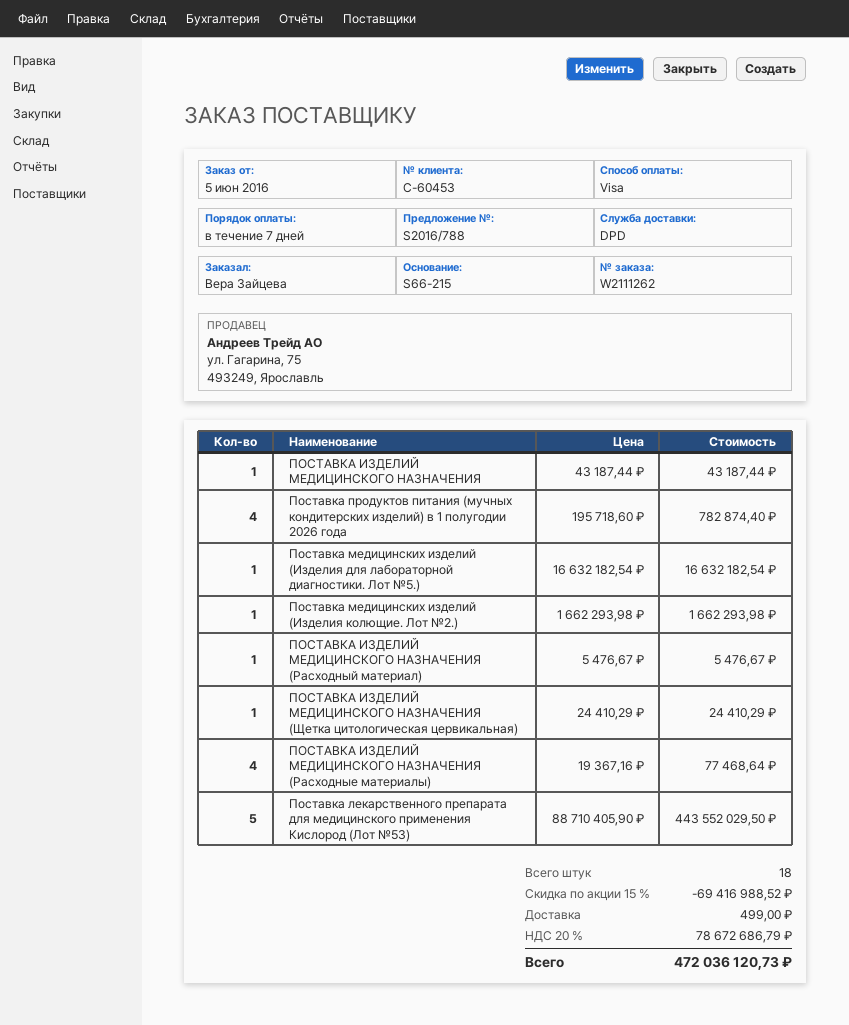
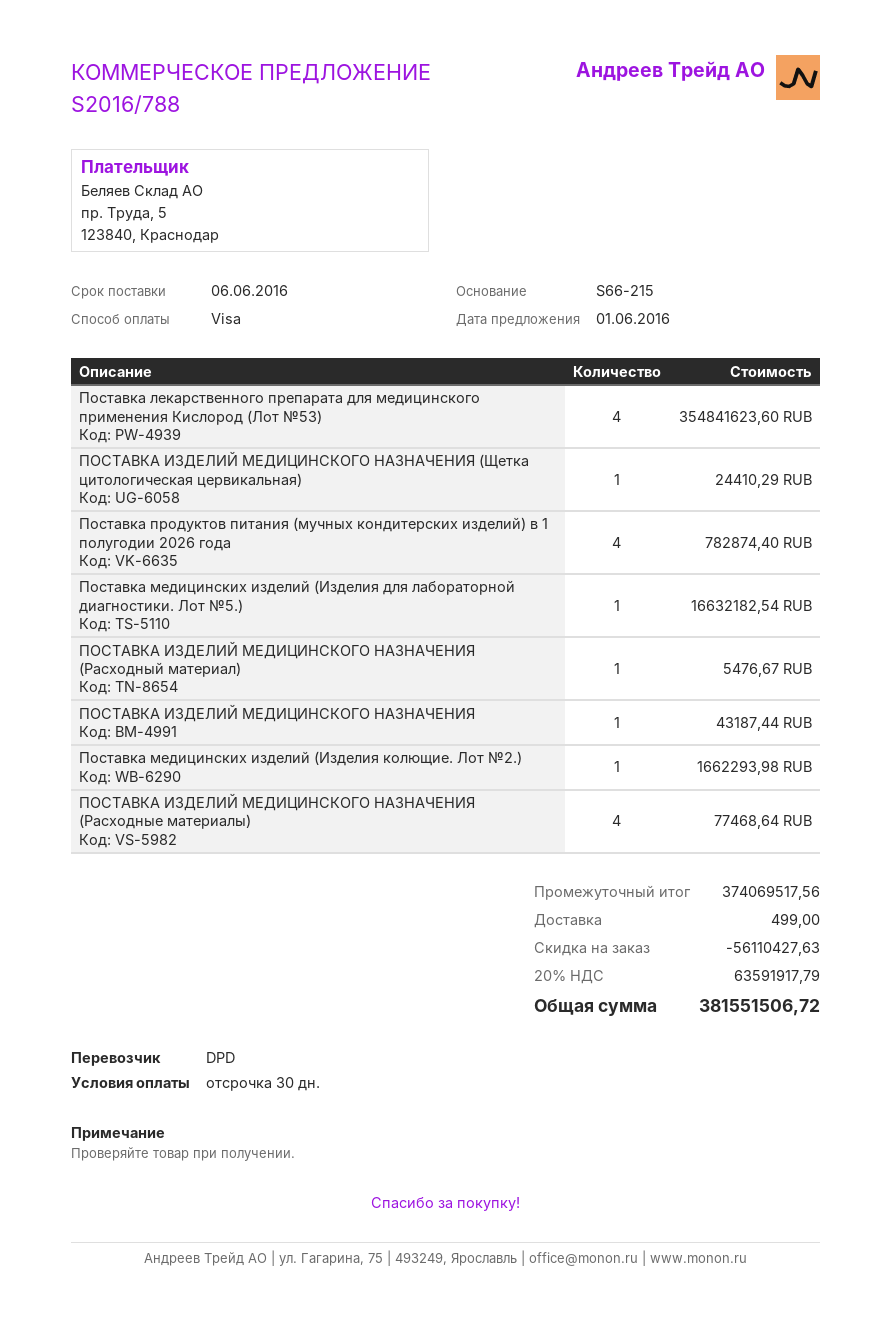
payment terms: 7 days -> 30 days
Поставка лекарственного препарата для медицинского применения Кислород (Лот №53): 5 for 443552029.50 -> 4 for 354841623.60
discount: 69416988.52 -> 56110427.63
tax: 20% = 78672686.79 -> 20% = 63591917.79
total: 472036120.73 -> 381551506.72

